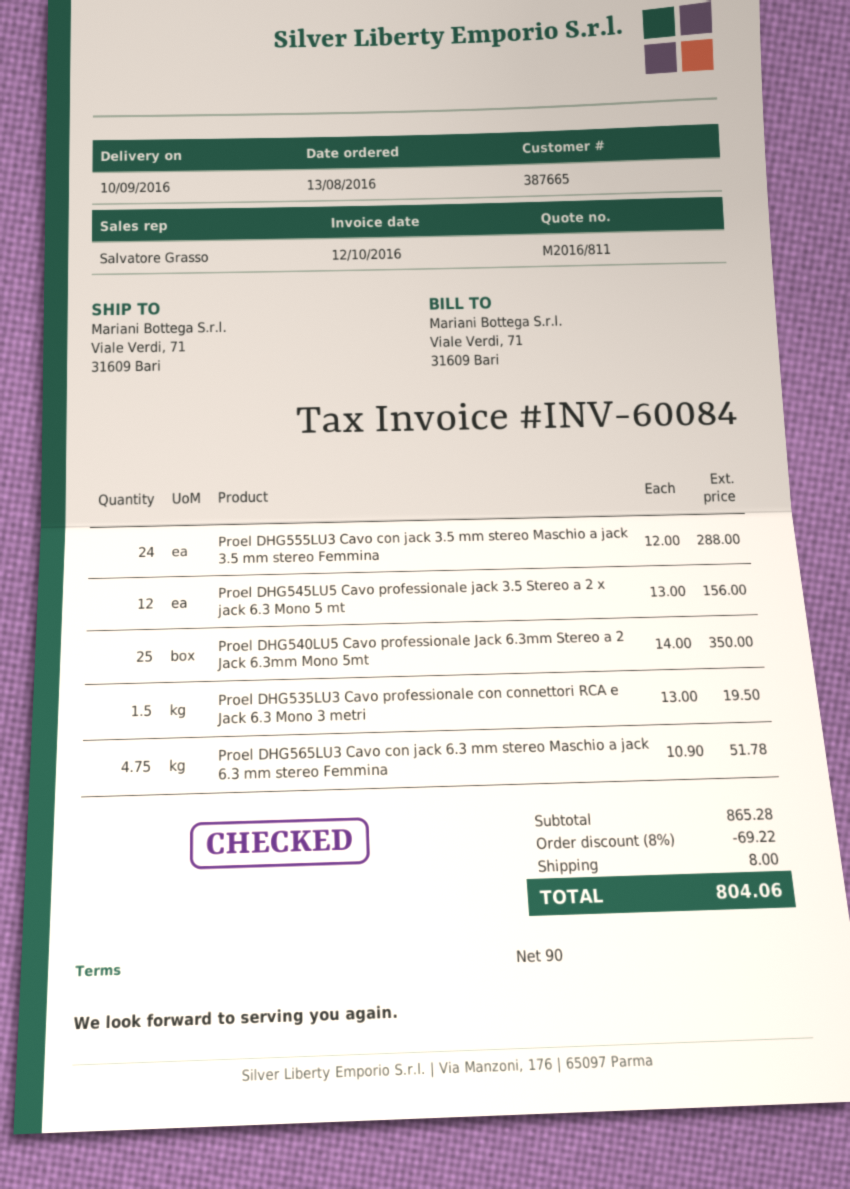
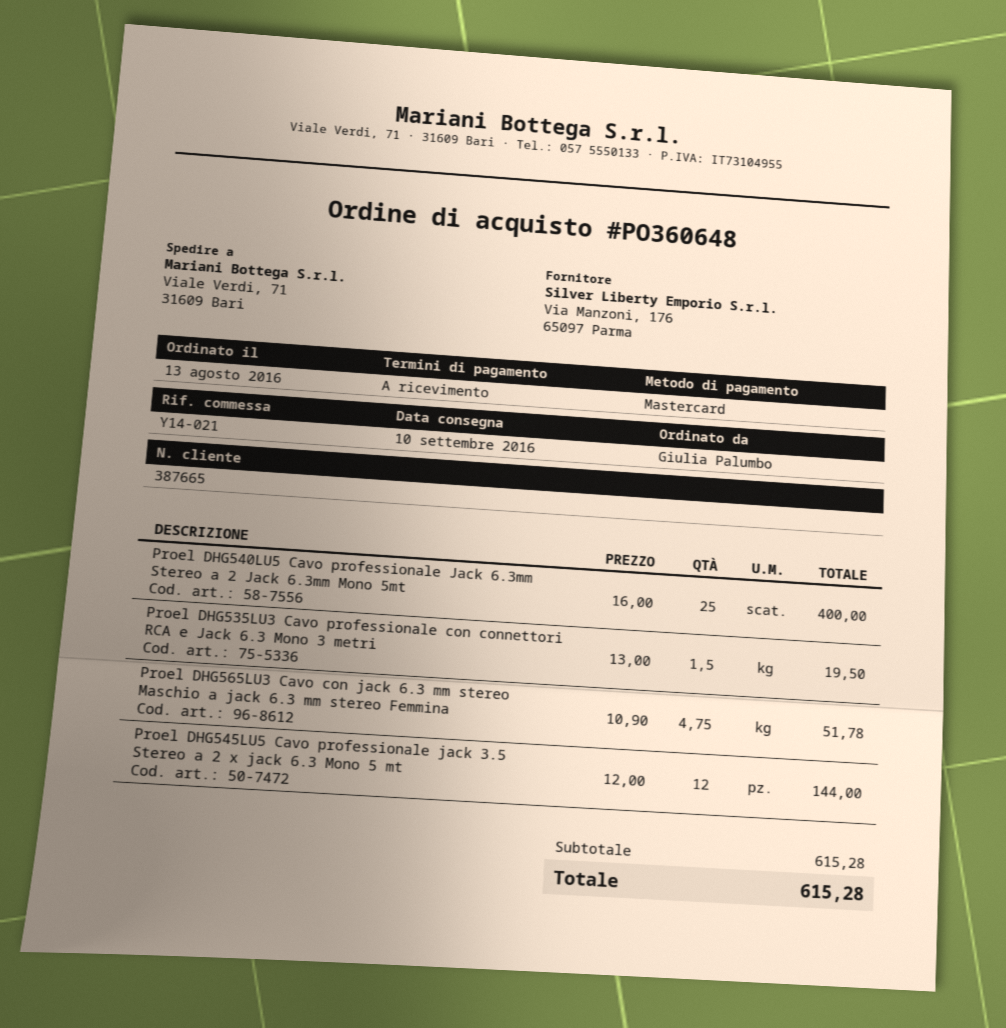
payment terms: 90 days -> on receipt
Proel DHG555LU3 Cavo con jack 3.5 mm stereo Maschio a jack 3.5 mm stereo Femmina: 24 x 12.00 = 288.00 -> none
Proel DHG545LU5 Cavo professionale jack 3.5 Stereo a 2 x jack 6.3 Mono 5 mt: 12 x 13.00 = 156.00 -> 12 x 12.00 = 144.00
Proel DHG540LU5 Cavo professionale Jack 6.3mm Stereo a 2 Jack 6.3mm Mono 5mt: 25 x 14.00 = 350.00 -> 25 x 16.00 = 400.00
subtotal: 865.28 -> 615.28
discount: 8% = 69.22 -> none
shipping: 8.00 -> none
total: 804.06 -> 615.28

